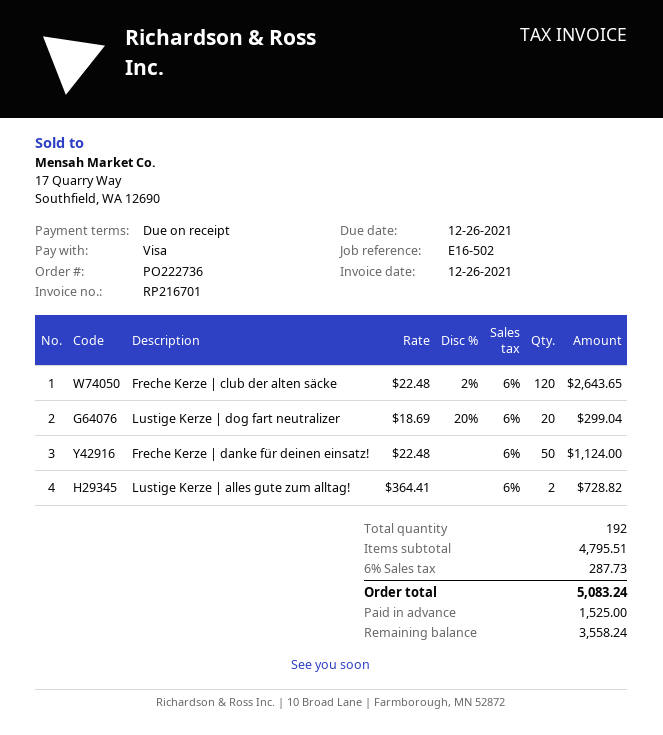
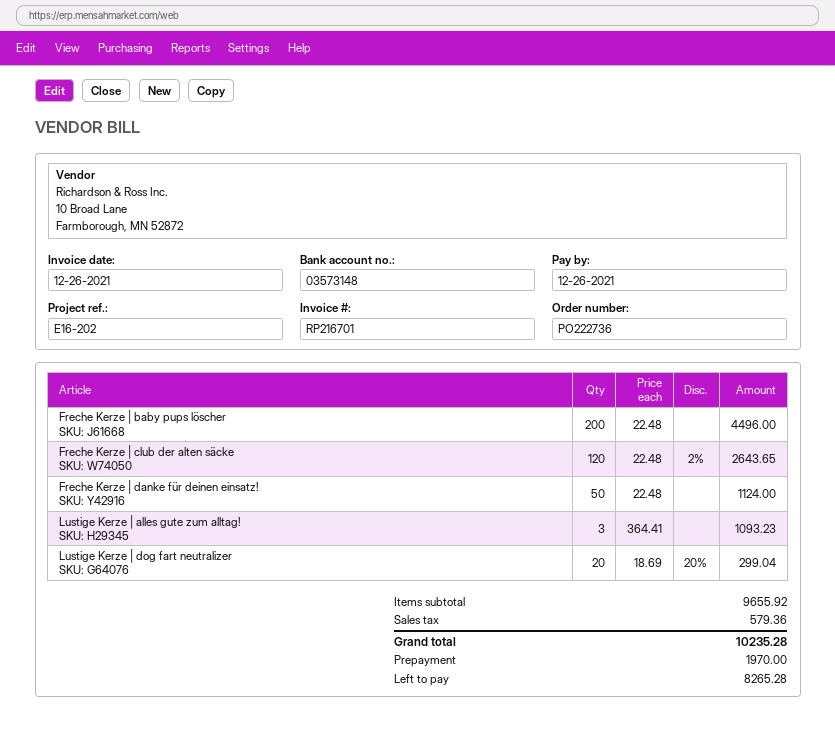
reference: E16-502 -> E16-202
Lustige Kerze | alles gute zum alltag!: 2 x 364.41 = 728.82 -> 3 x 364.41 = 1093.23
Freche Kerze | baby pups löscher: none -> 200 x 22.48 = 4496.00
subtotal: 4795.51 -> 9655.92
tax: 287.73 -> 579.36
total: 5083.24 -> 10235.28
deposit: 1525.00 -> 1970.00
balance: 3558.24 -> 8265.28

